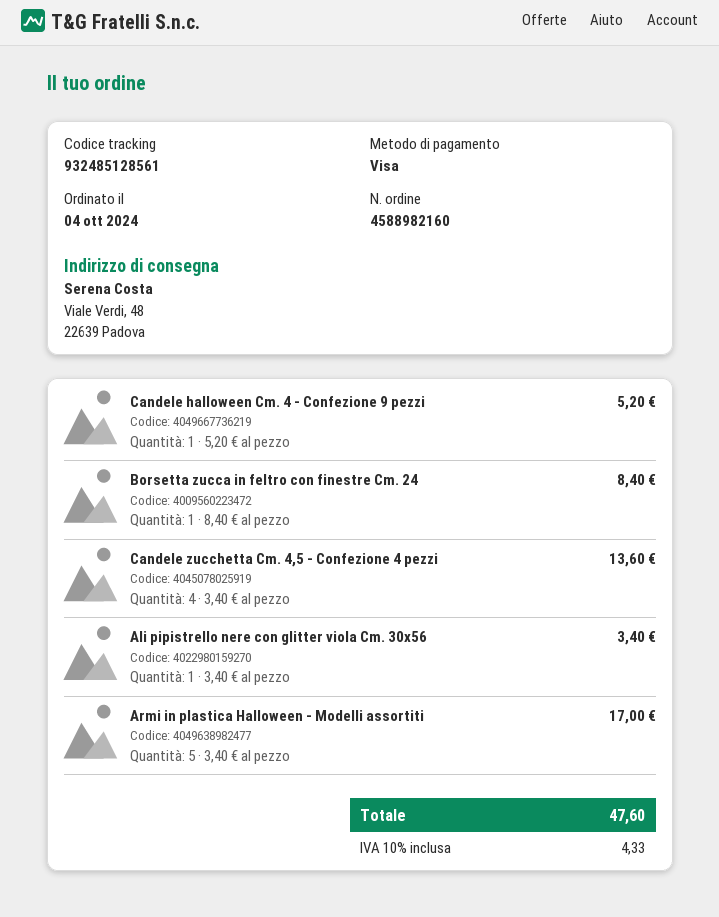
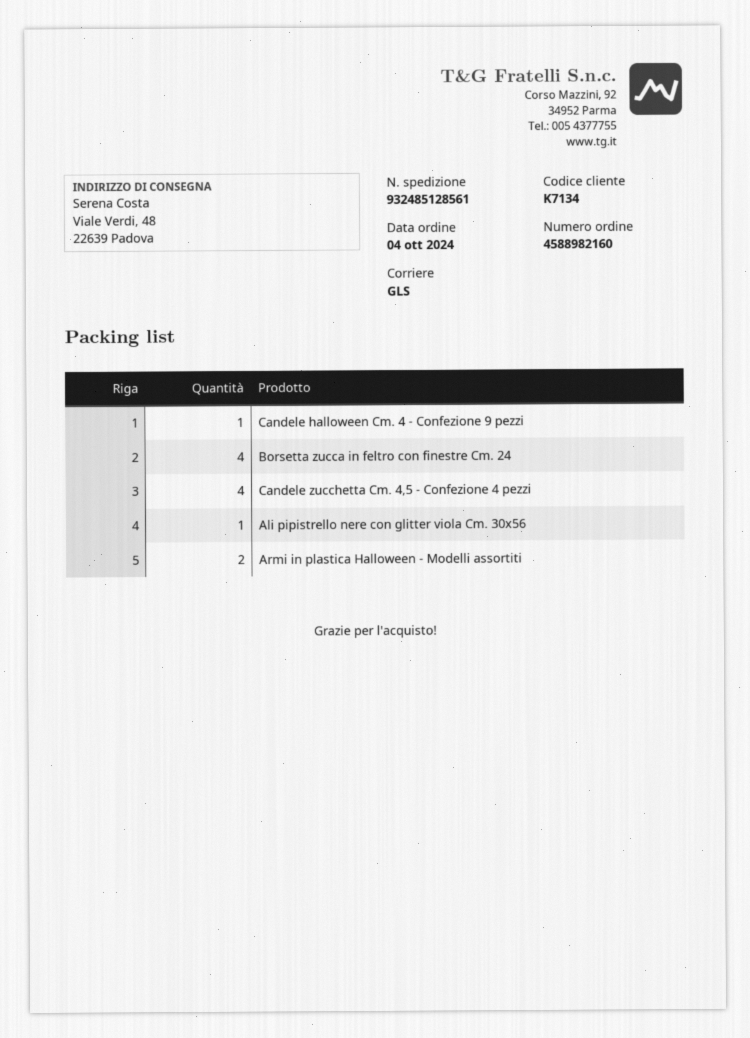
Borsetta zucca in feltro con finestre Cm. 24: 1 -> 4
Armi in plastica Halloween - Modelli assortiti: 5 -> 2

